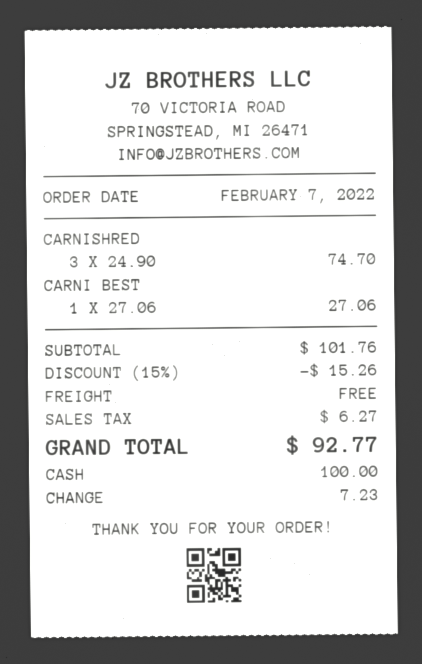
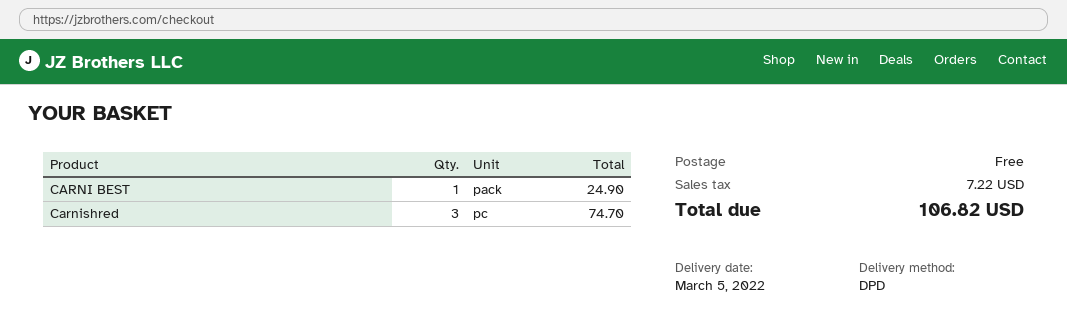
CARNI BEST: 1 for 27.06 -> 1 for 24.90
discount: 15% = 15.26 -> none
tax: 6.27 -> 7.22
total: 92.77 -> 106.82

